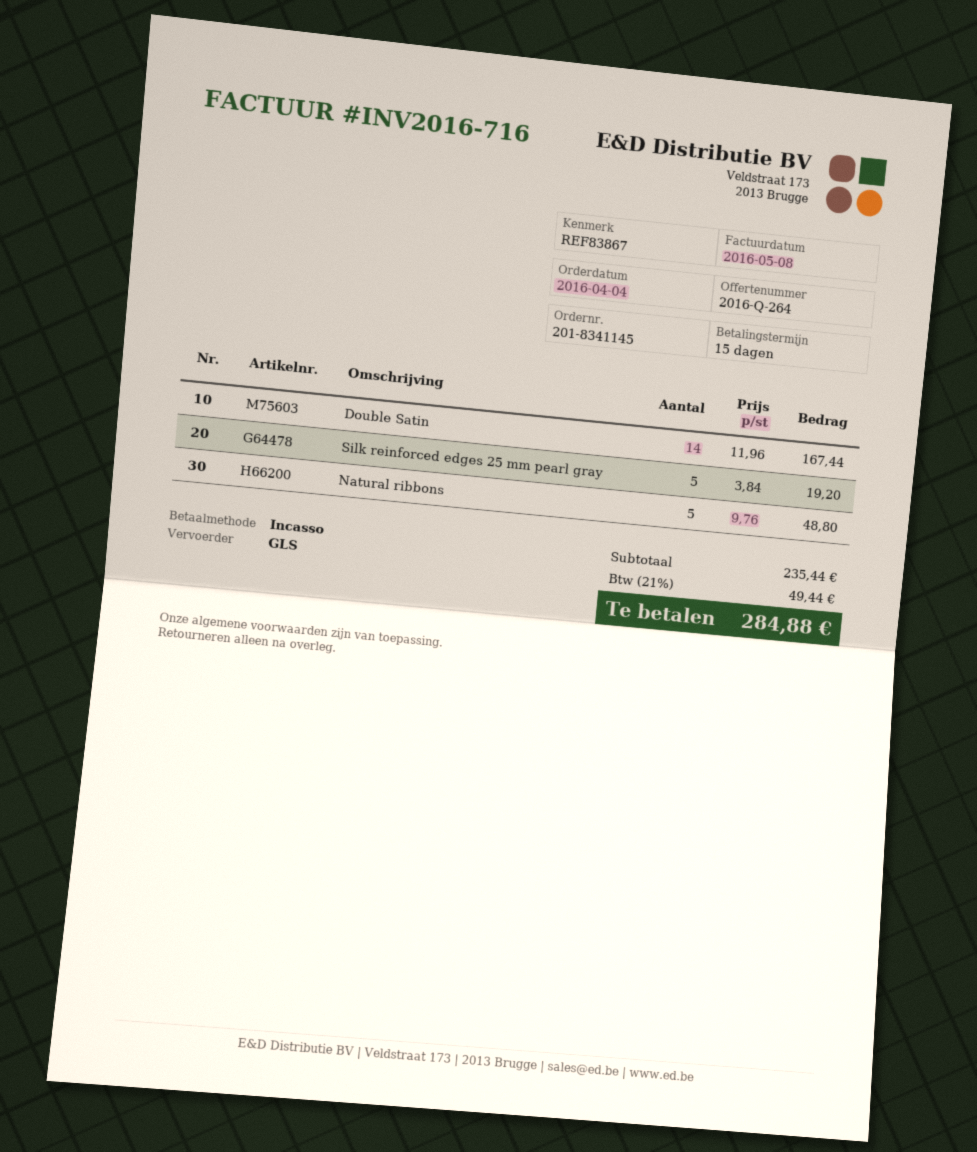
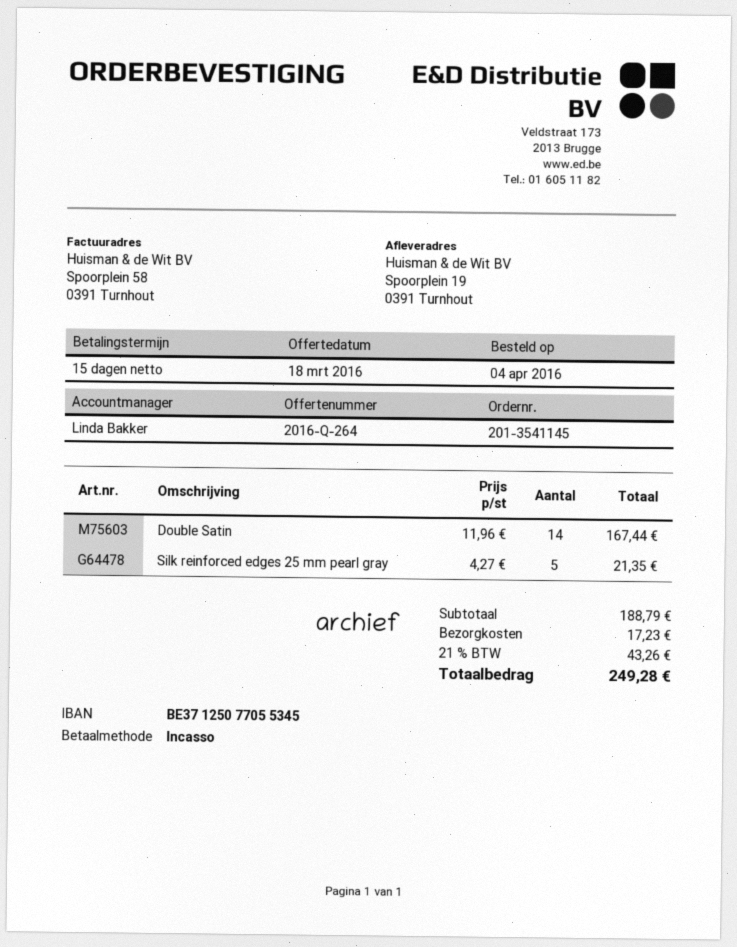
order number: 201-8341145 -> 201-3541145
Silk reinforced edges 25 mm pearl gray: 5 x 3.84 = 19.20 -> 5 x 4.27 = 21.35
Natural ribbons: 5 x 9.76 = 48.80 -> none
subtotal: 235.44 -> 188.79
shipping: none -> 17.23
tax: 21% = 49.44 -> 21% = 43.26
total: 284.88 -> 249.28

